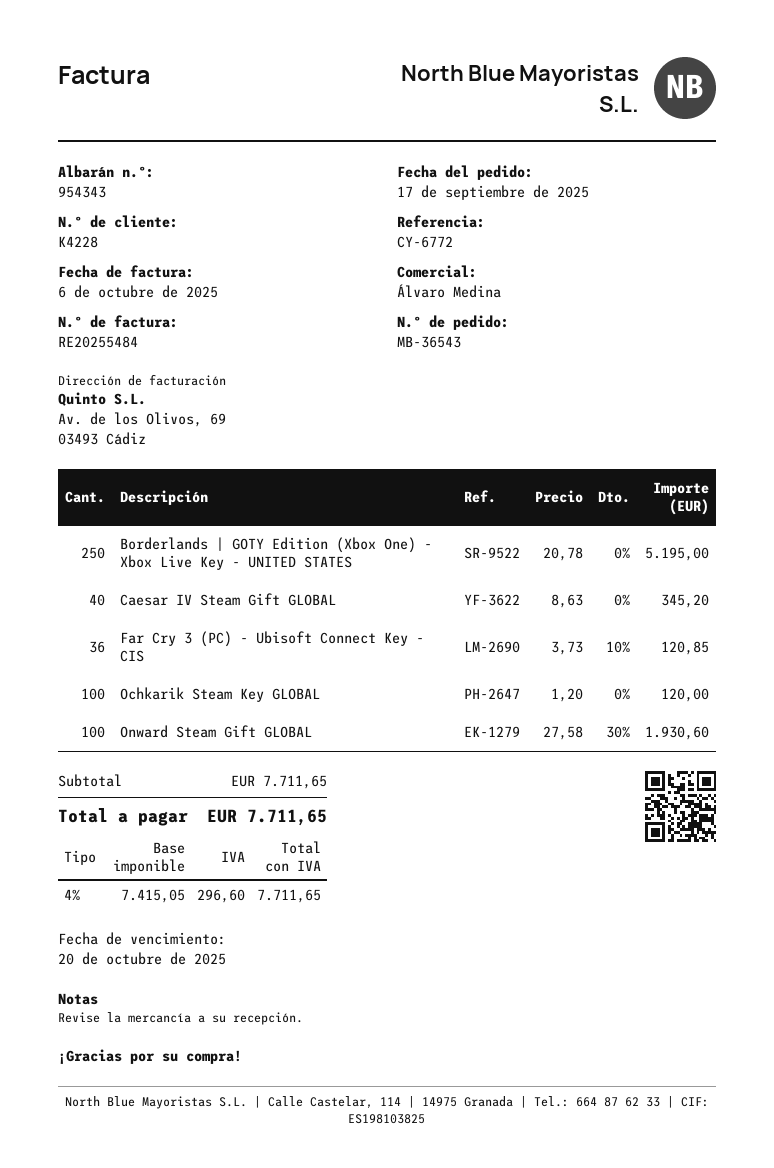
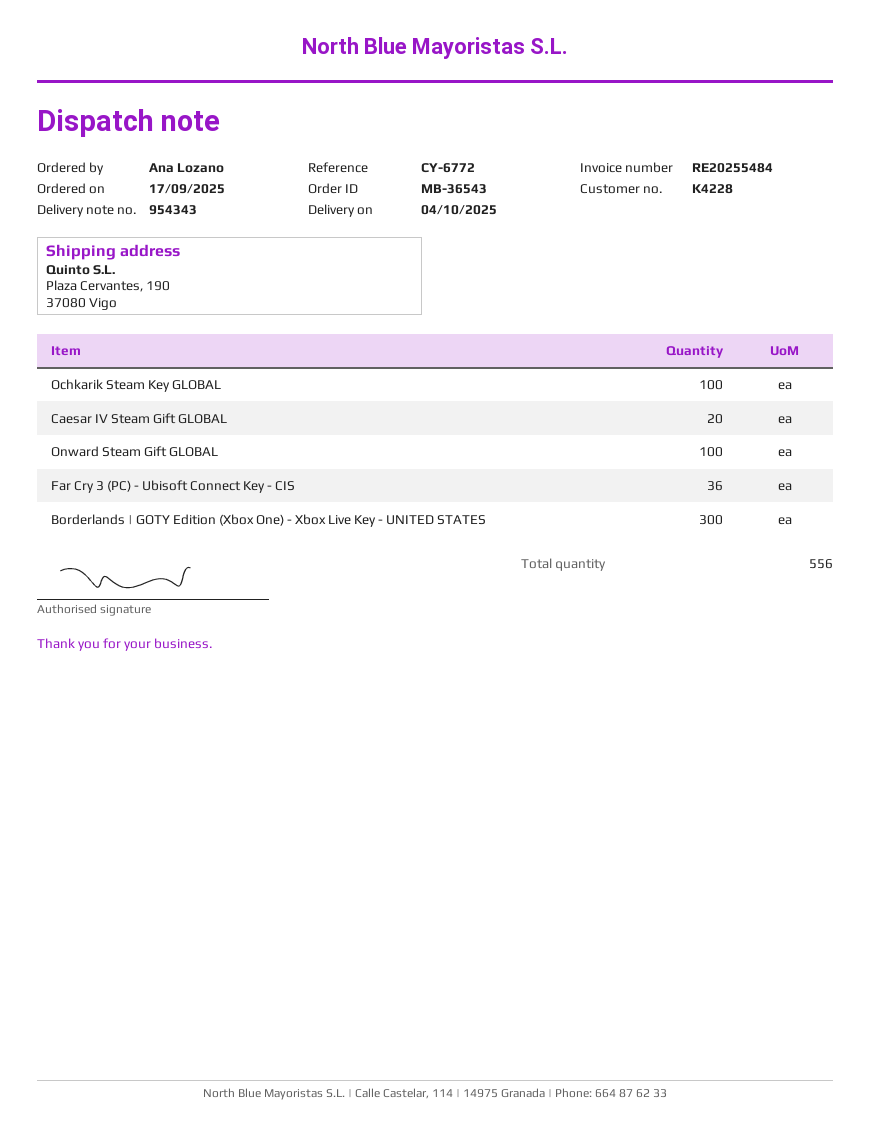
Borderlands | GOTY Edition (Xbox One) - Xbox Live Key - UNITED STATES: 250 -> 300
Caesar IV Steam Gift GLOBAL: 40 -> 20

